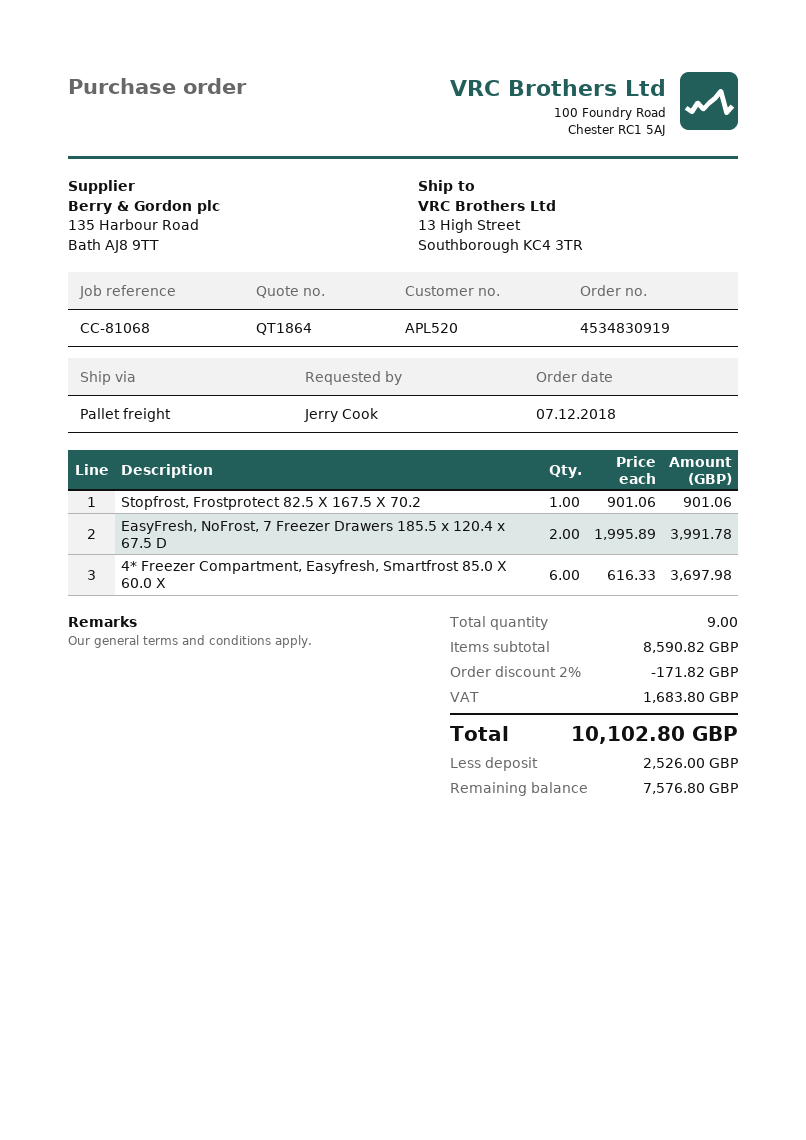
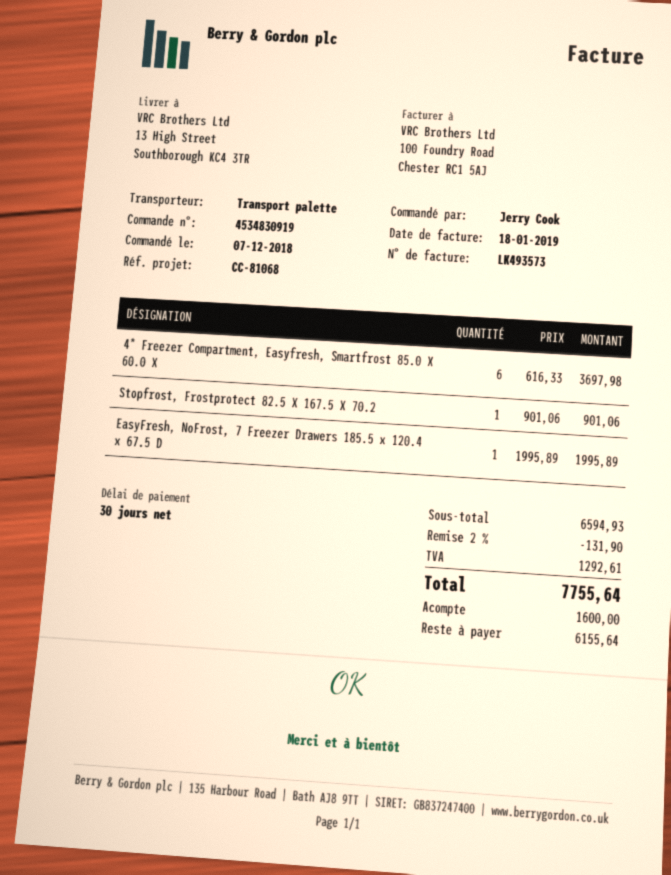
EasyFresh, NoFrost, 7 Freezer Drawers 185.5 x 120.4 x 67.5 D: 2 x 1995.89 = 3991.78 -> 1 x 1995.89 = 1995.89
subtotal: 8590.82 -> 6594.93
discount: 2% = 171.82 -> 2% = 131.90
tax: 1683.80 -> 1292.61
total: 10102.80 -> 7755.64
deposit: 2526.00 -> 1600.00
balance: 7576.80 -> 6155.64

